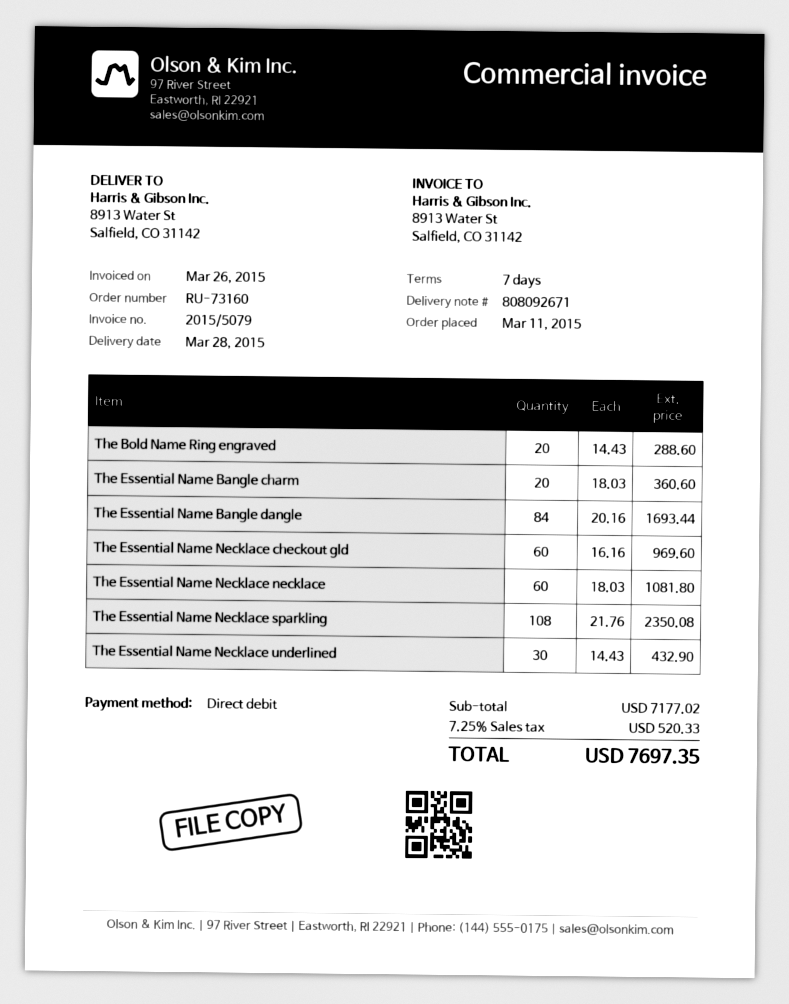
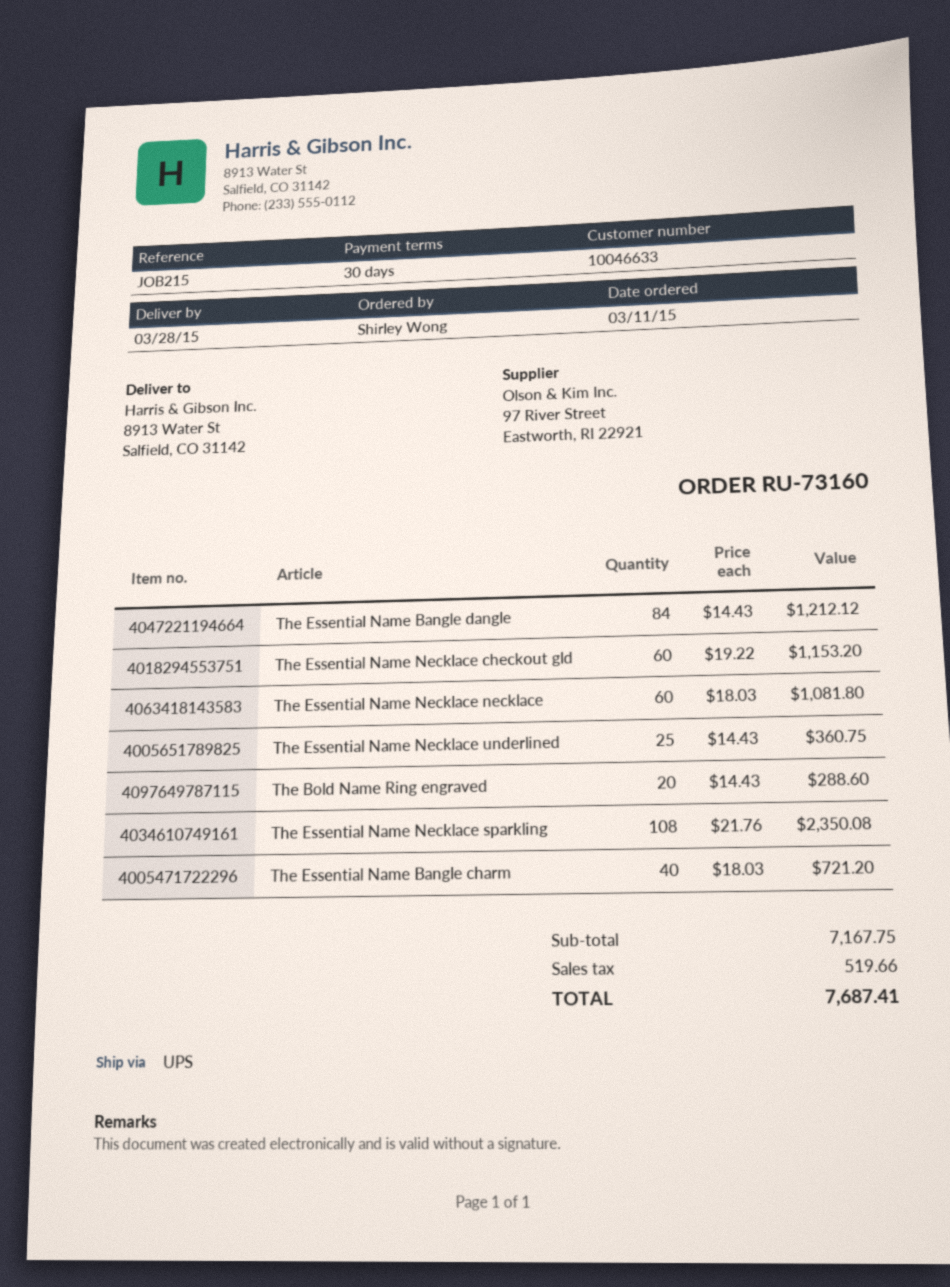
payment terms: 7 days -> 30 days
The Essential Name Bangle charm: 20 x 18.03 = 360.60 -> 40 x 18.03 = 721.20
The Essential Name Bangle dangle: 84 x 20.16 = 1693.44 -> 84 x 14.43 = 1212.12
The Essential Name Necklace checkout gld: 60 x 16.16 = 969.60 -> 60 x 19.22 = 1153.20
The Essential Name Necklace underlined: 30 x 14.43 = 432.90 -> 25 x 14.43 = 360.75
subtotal: 7177.02 -> 7167.75
tax: 520.33 -> 519.66
total: 7697.35 -> 7687.41

